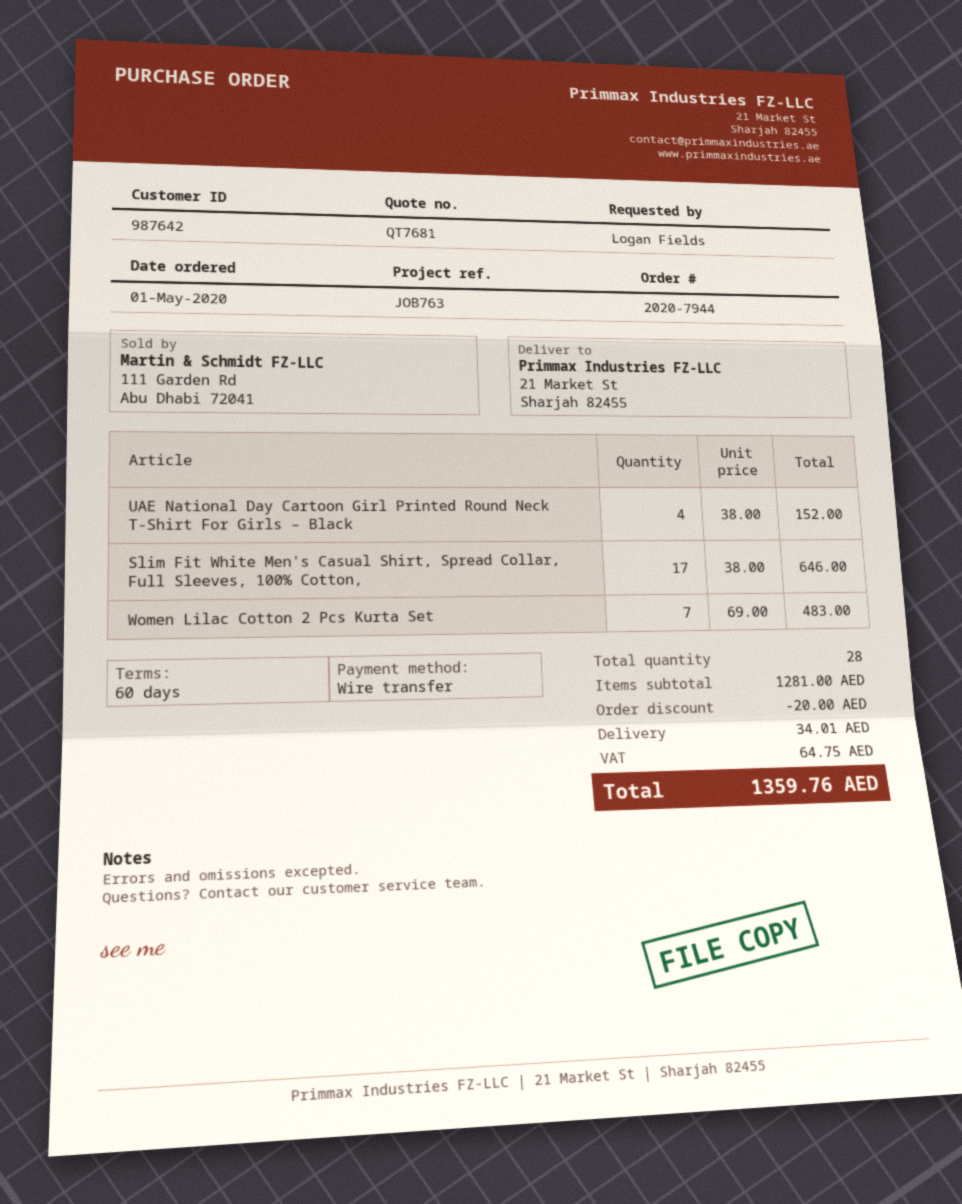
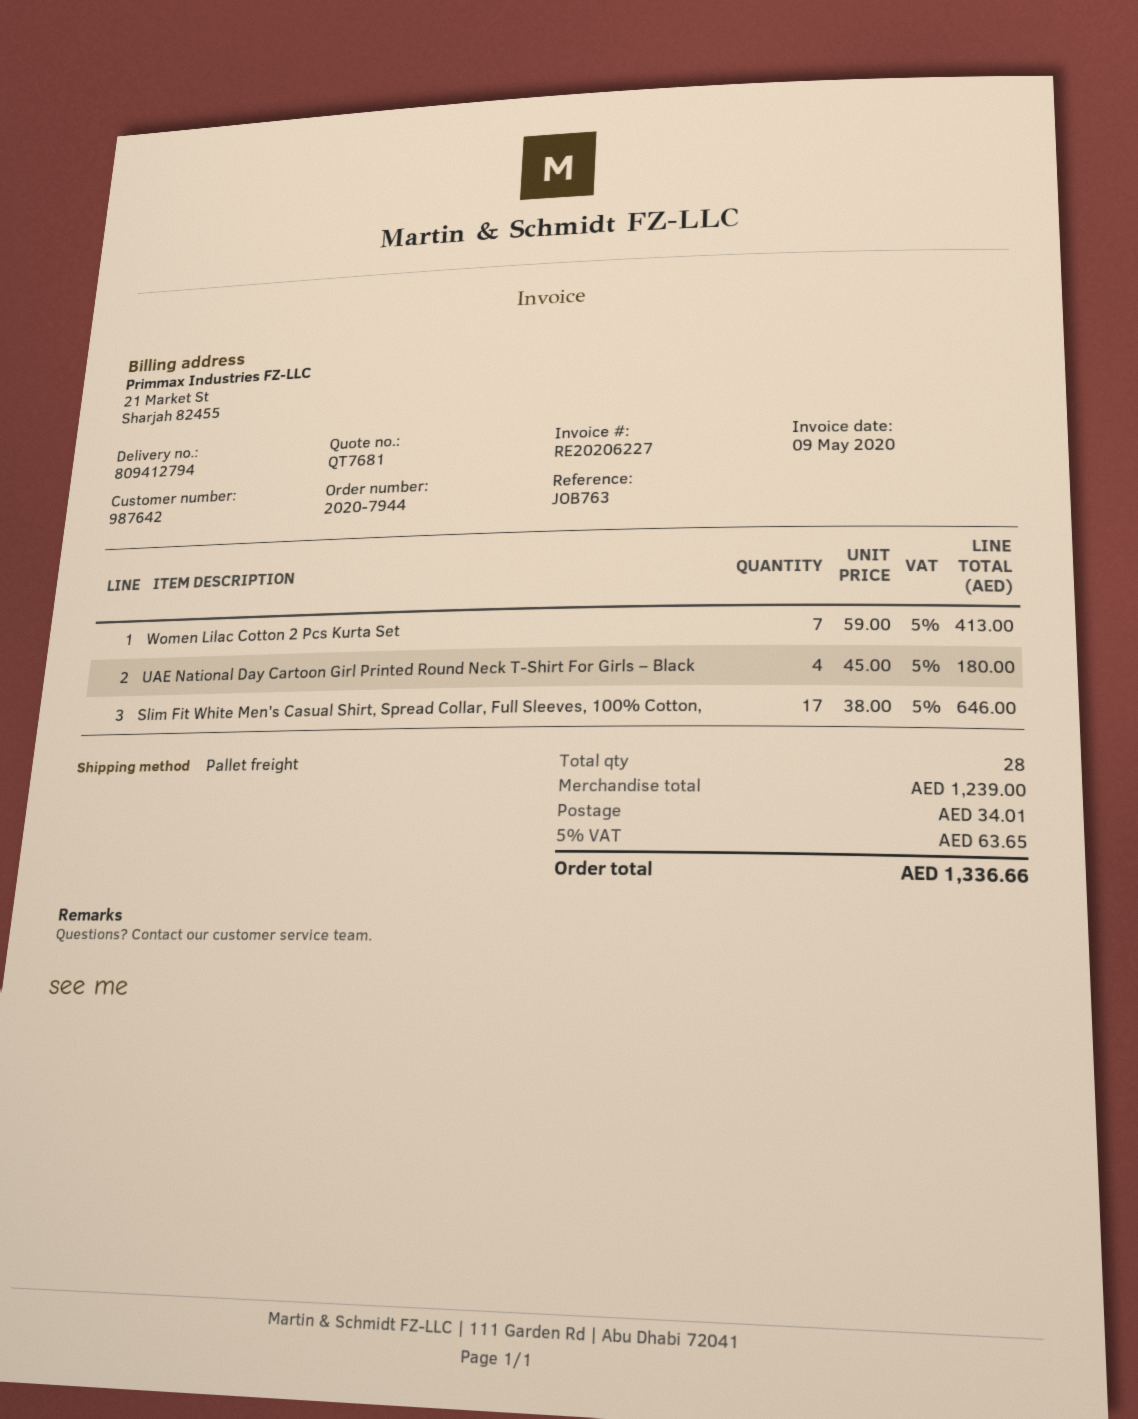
UAE National Day Cartoon Girl Printed Round Neck T-Shirt For Girls – Black: 4 x 38.00 = 152.00 -> 4 x 45.00 = 180.00
Women Lilac Cotton 2 Pcs Kurta Set: 7 x 69.00 = 483.00 -> 7 x 59.00 = 413.00
subtotal: 1281.00 -> 1239.00
discount: 20.00 -> none
tax: 64.75 -> 63.65
total: 1359.76 -> 1336.66

